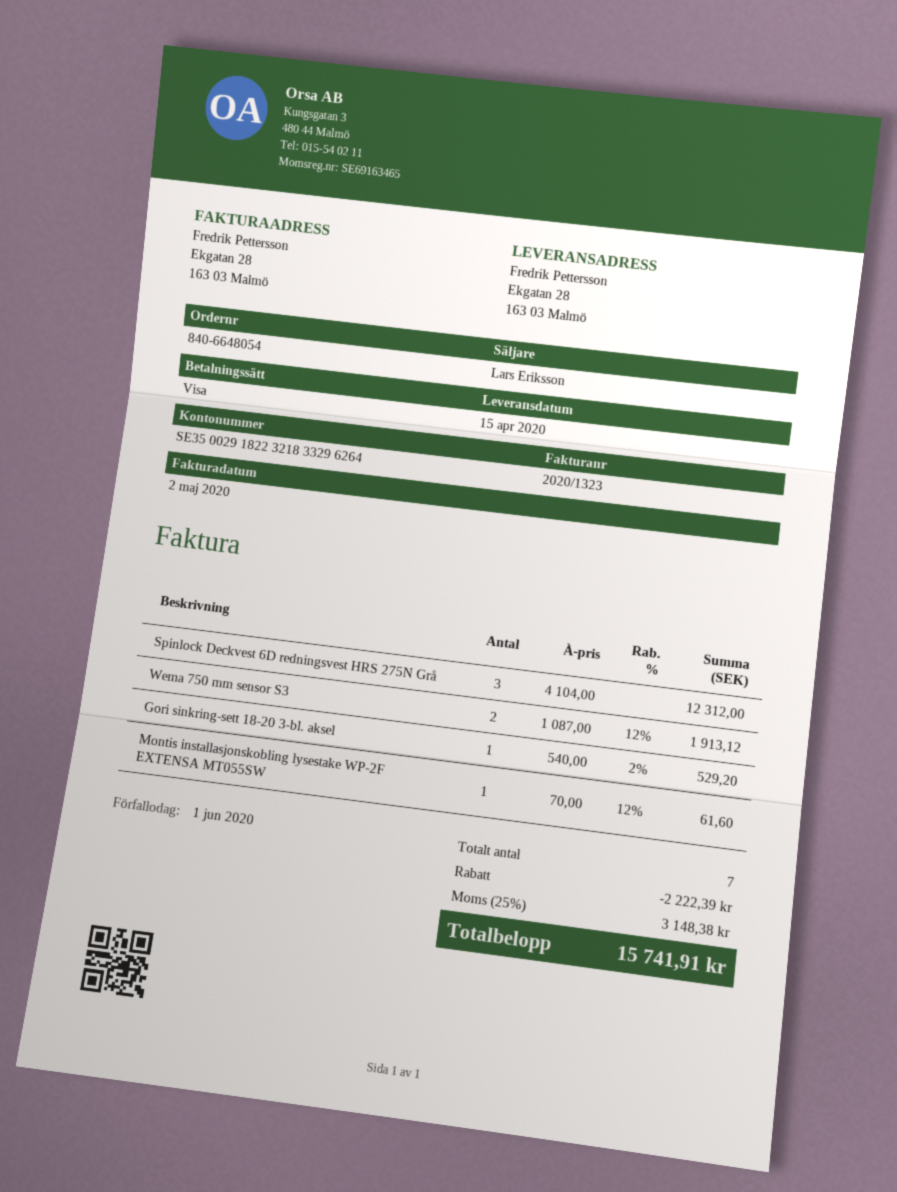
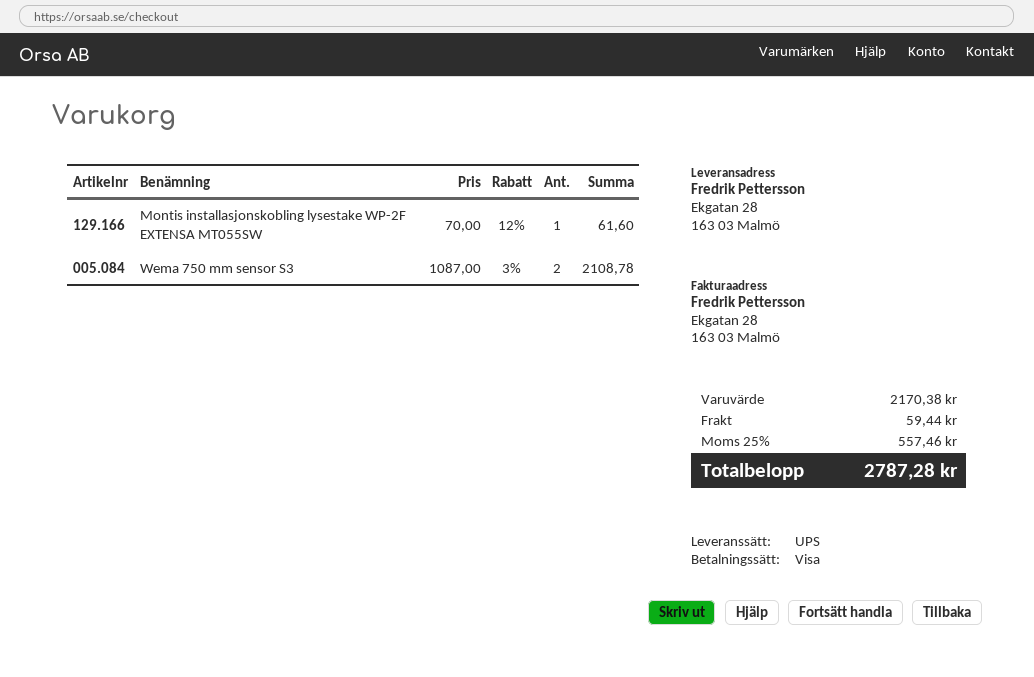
Spinlock Deckvest 6D redningsvest HRS 275N Grå: 3 x 4104.00 = 12312.00 -> none
Wema 750 mm sensor S3: 2 x 1087.00 - 12% = 1913.12 -> 2 x 1087.00 - 3% = 2108.78
Gori sinkring-sett 18-20 3-bl. aksel: 1 x 540.00 - 2% = 529.20 -> none
discount: 2222.39 -> none
shipping: none -> 59.44
tax: 25% = 3148.38 -> 25% = 557.46
total: 15741.91 -> 2787.28

